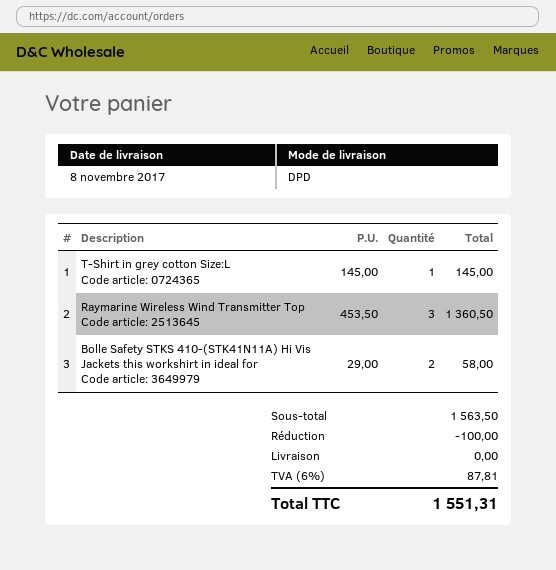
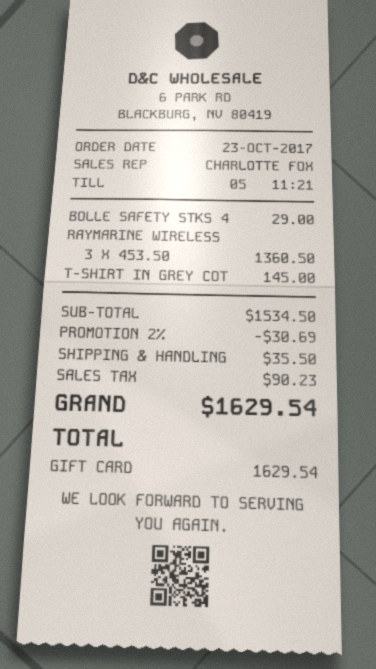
Bolle Safety STKS 410-(STK41N11A) Hi Vis Jackets this workshirt in ideal for: 2 x 29.00 = 58.00 -> 1 x 29.00 = 29.00
subtotal: 1563.50 -> 1534.50
discount: 100.00 -> 30.69
shipping: 0.00 -> 35.50
tax: 87.81 -> 90.23
total: 1551.31 -> 1629.54

